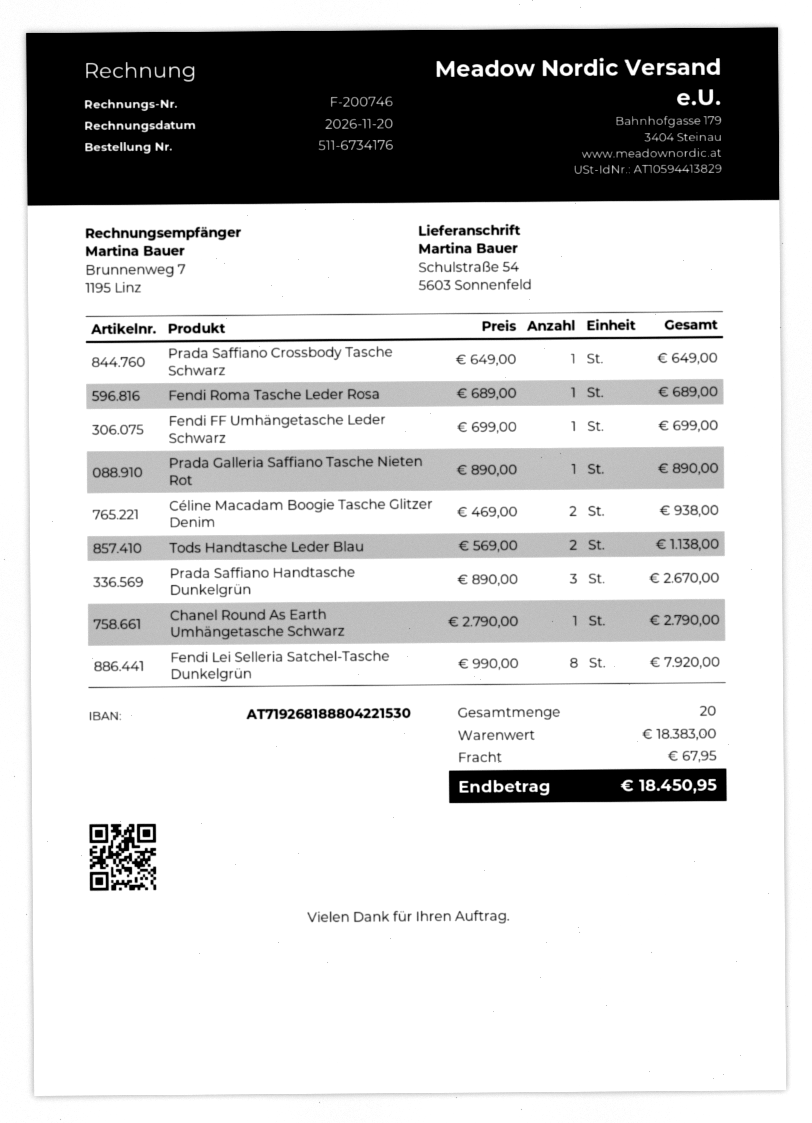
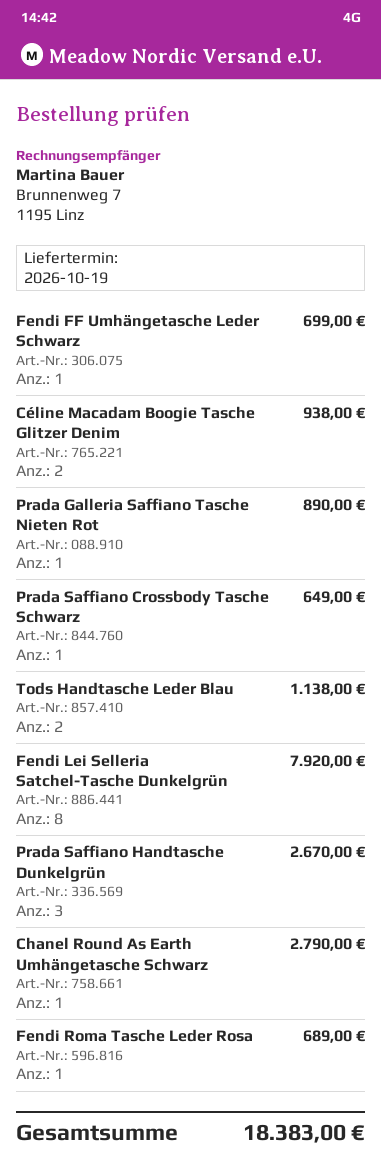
shipping: 67.95 -> none
total: 18450.95 -> 18383.00

